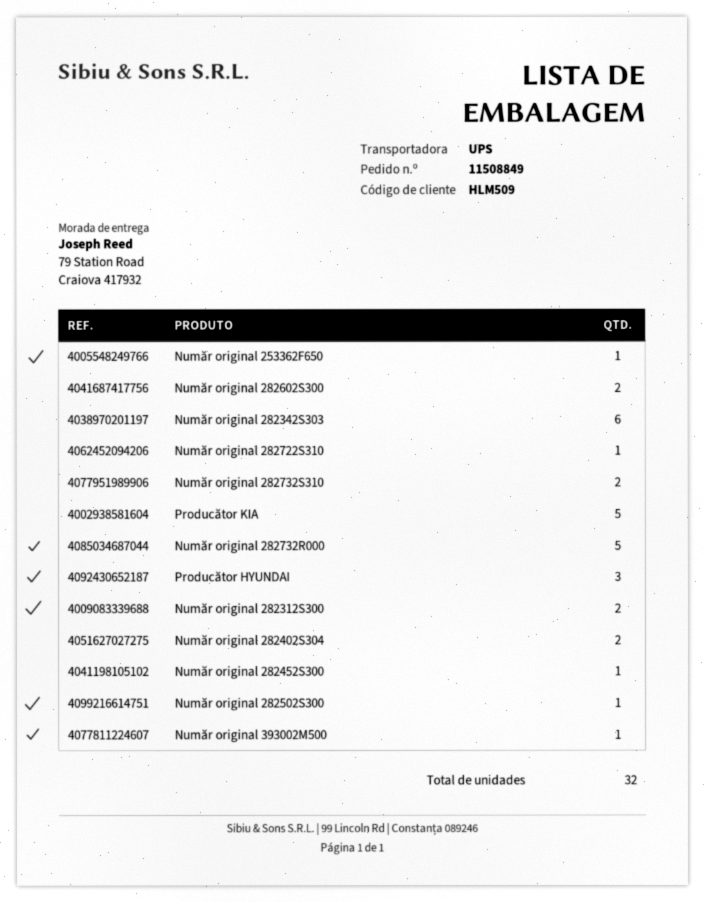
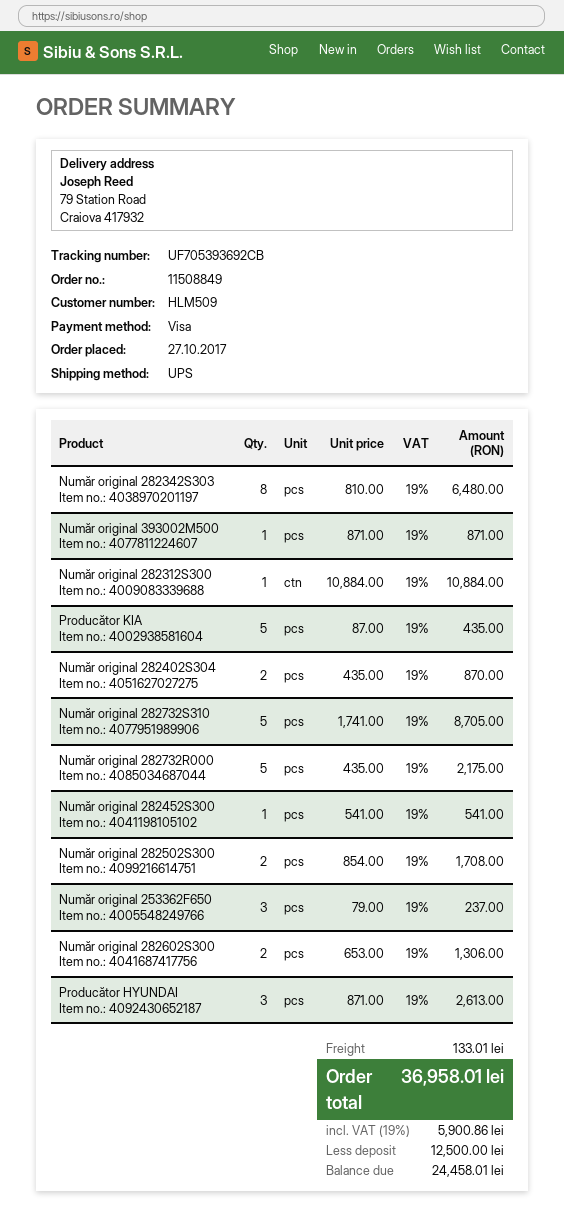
Număr original 253362F650: 1 -> 3
Număr original 282342S303: 6 -> 8
Număr original 282722S310: 1 -> none
Număr original 282732S310: 2 -> 5
Număr original 282312S300: 2 -> 1
Număr original 282502S300: 1 -> 2

